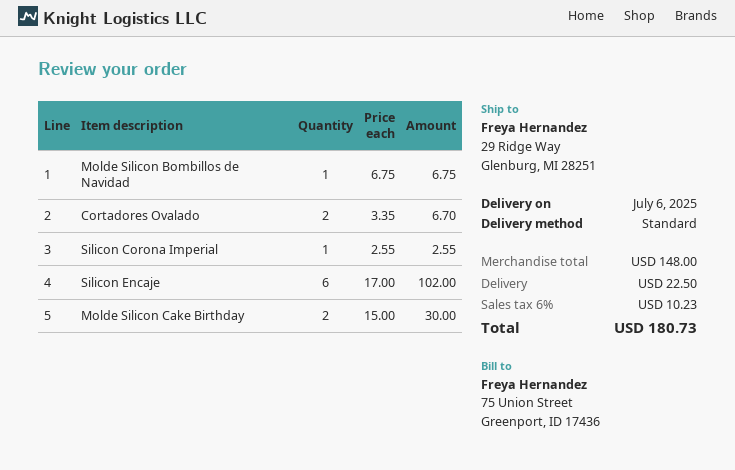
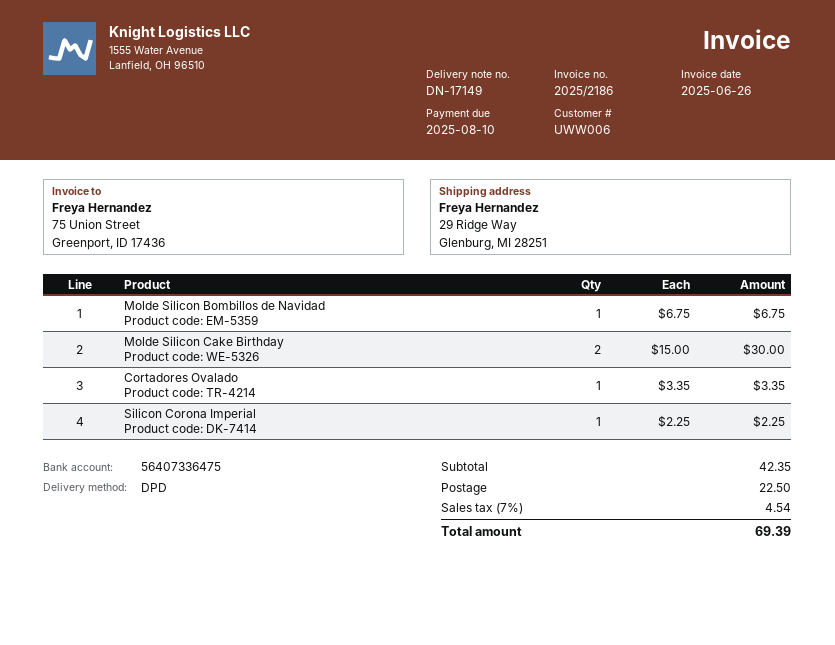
shipping method: standard -> DPD
Cortadores Ovalado: 2 x 3.35 = 6.70 -> 1 x 3.35 = 3.35
Silicon Corona Imperial: 1 x 2.55 = 2.55 -> 1 x 2.25 = 2.25
Silicon Encaje: 6 x 17.00 = 102.00 -> none
subtotal: 148.00 -> 42.35
tax: 6% = 10.23 -> 7% = 4.54
total: 180.73 -> 69.39

